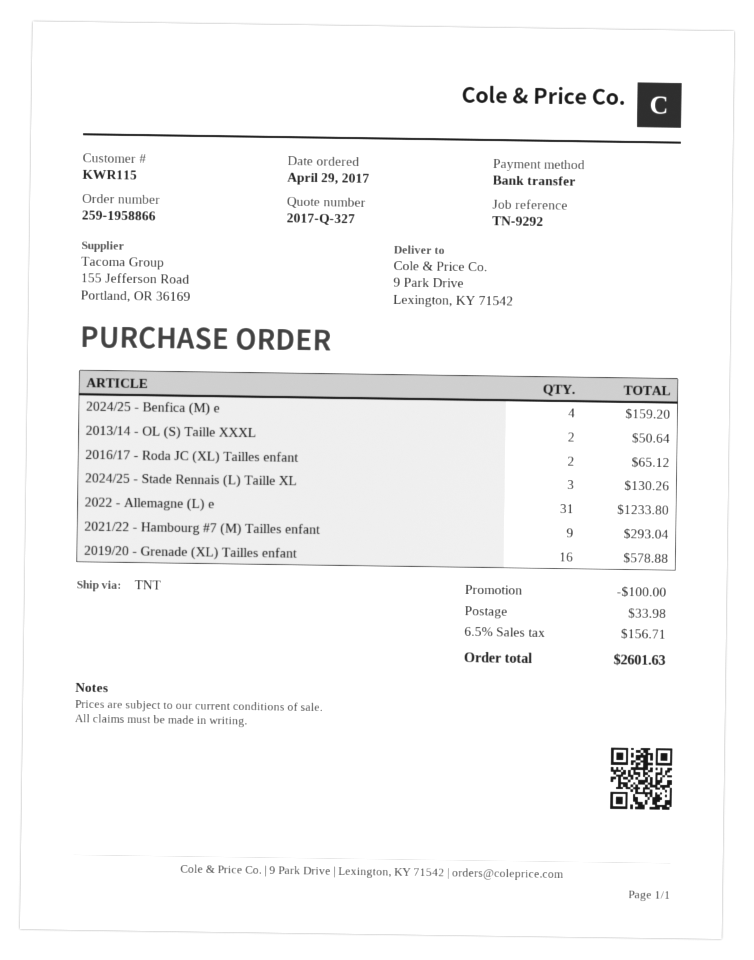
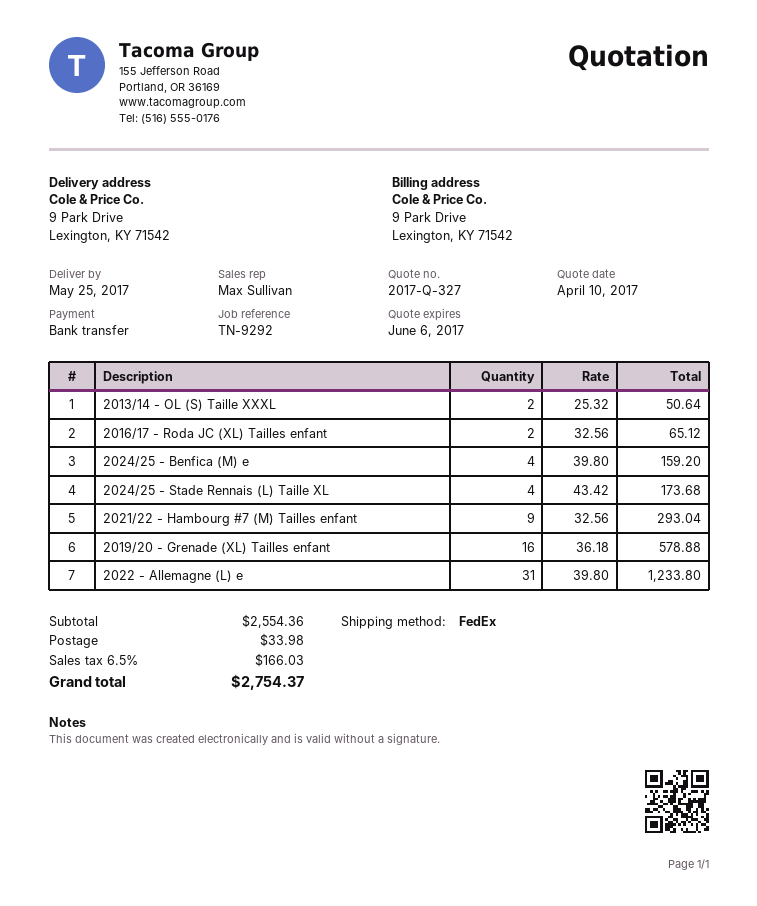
shipping method: TNT -> FedEx
2024/25 - Stade Rennais (L) Taille XL: 3 for 130.26 -> 4 for 173.68
discount: 100.00 -> none
tax: 6.5% = 156.71 -> 6.5% = 166.03
total: 2601.63 -> 2754.37

